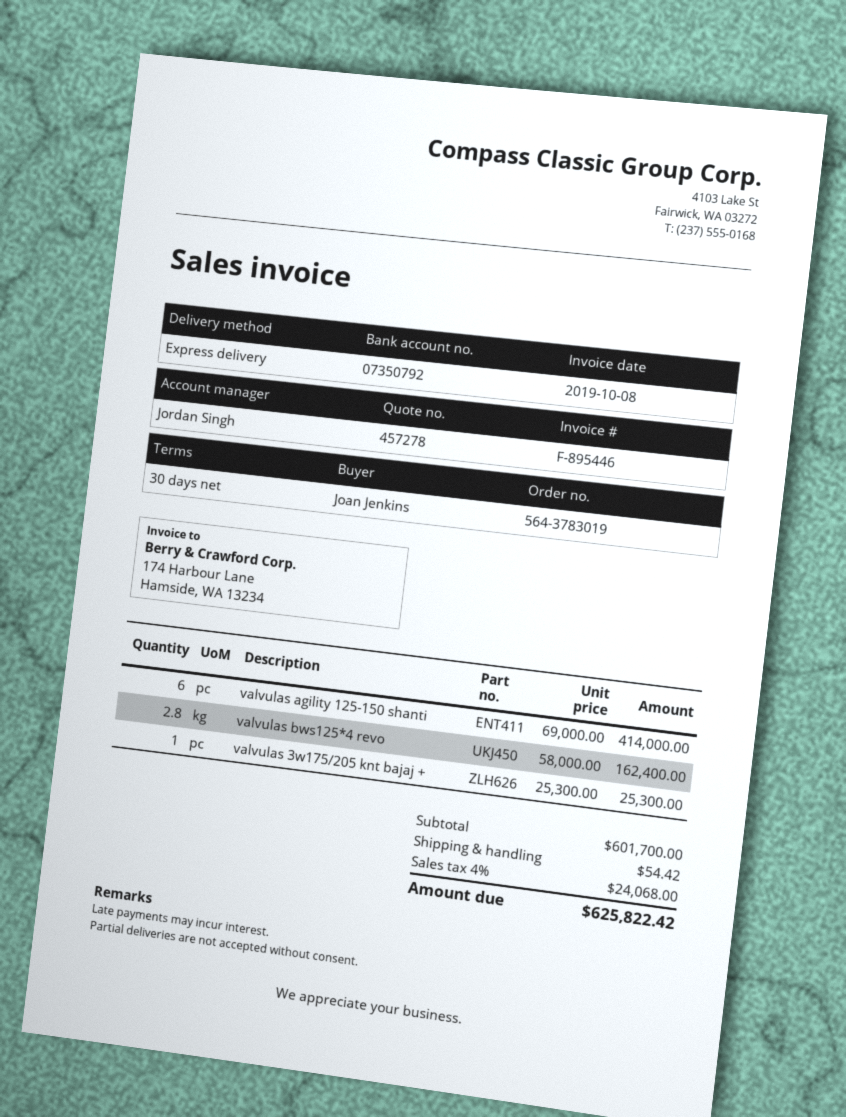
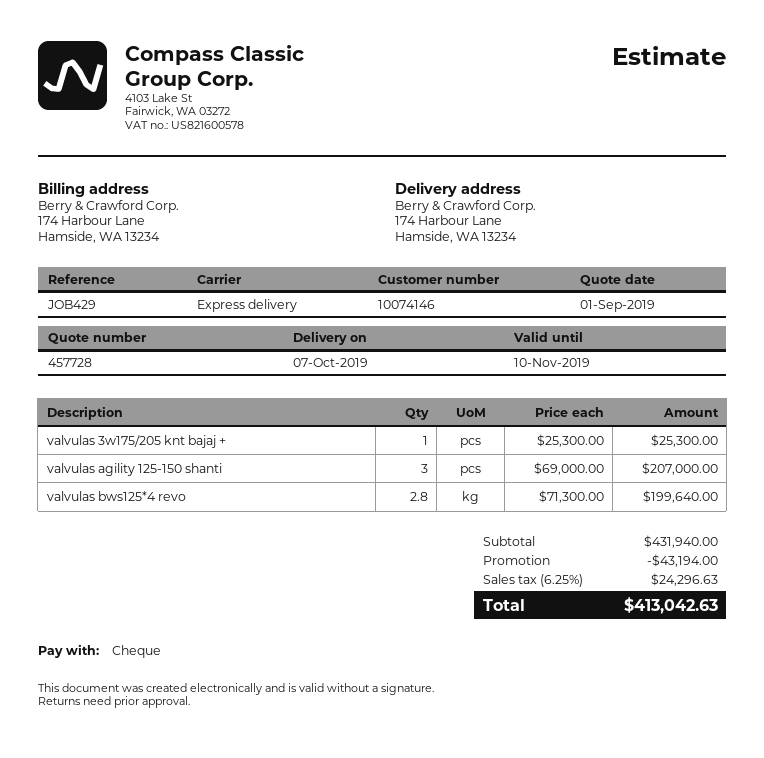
quote number: 457278 -> 457728
valvulas agility 125-150 shanti: 6 x 69000.00 = 414000.00 -> 3 x 69000.00 = 207000.00
valvulas bws125*4 revo: 2.8 x 58000.00 = 162400.00 -> 2.8 x 71300.00 = 199640.00
subtotal: 601700.00 -> 431940.00
discount: none -> 43194.00
shipping: 54.42 -> none
tax: 4% = 24068.00 -> 6.25% = 24296.63
total: 625822.42 -> 413042.63

